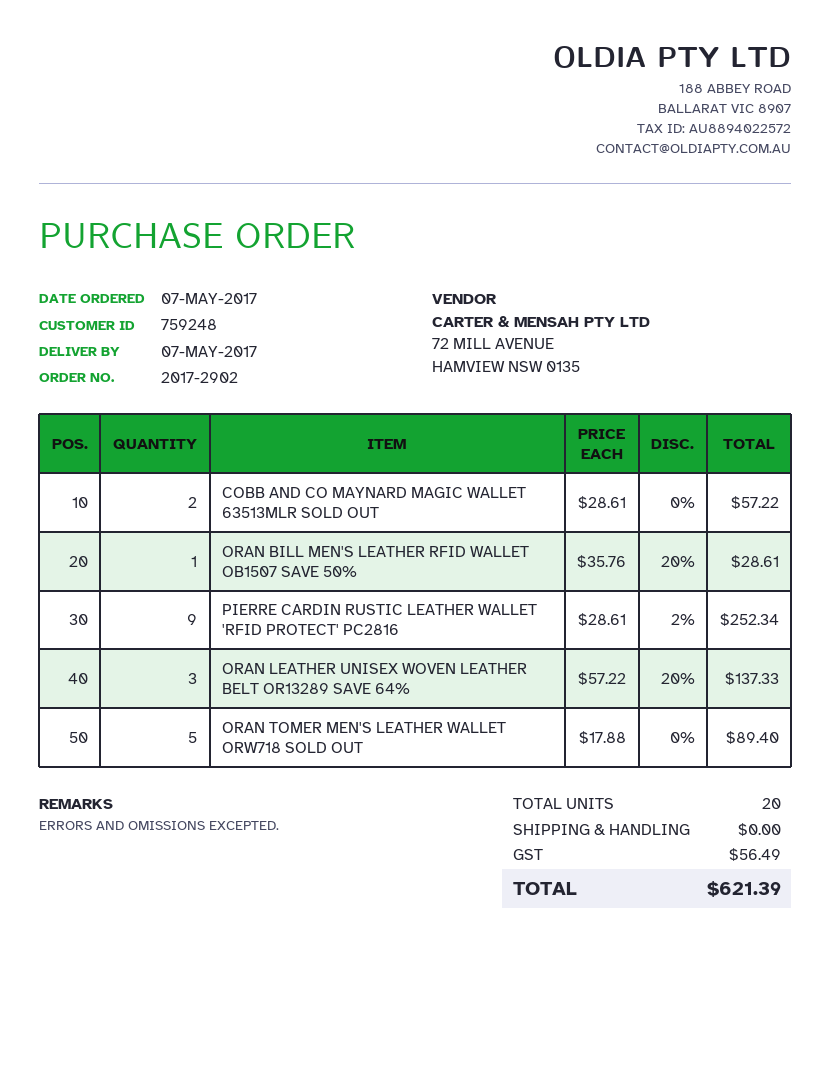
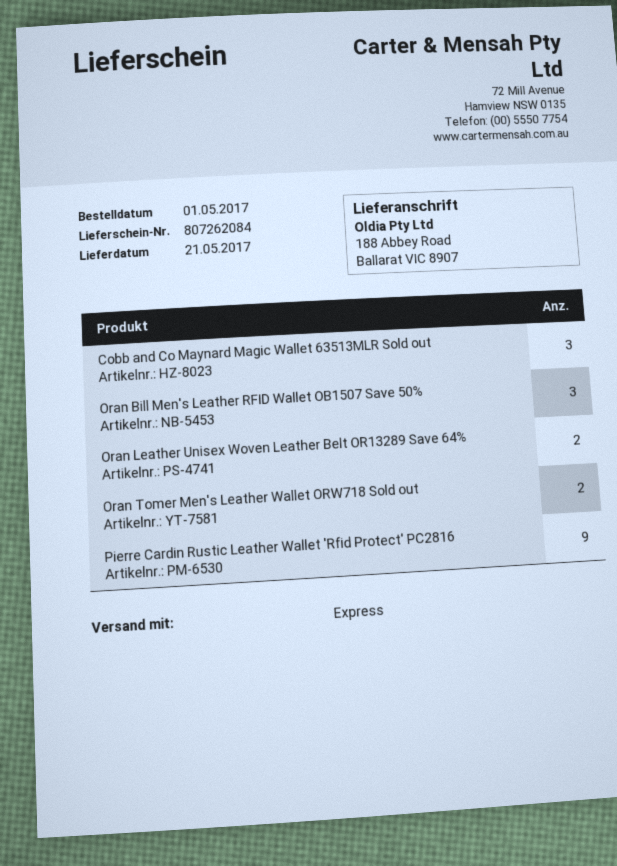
order date: 2017-05-07 -> 2017-05-01
delivery date: 2017-05-07 -> 2017-05-21
COBB AND CO MAYNARD MAGIC WALLET 63513MLR SOLD OUT: 2 -> 3
ORAN BILL MEN'S LEATHER RFID WALLET OB1507 SAVE 50%: 1 -> 3
ORAN LEATHER UNISEX WOVEN LEATHER BELT OR13289 SAVE 64%: 3 -> 2
ORAN TOMER MEN'S LEATHER WALLET ORW718 SOLD OUT: 5 -> 2

